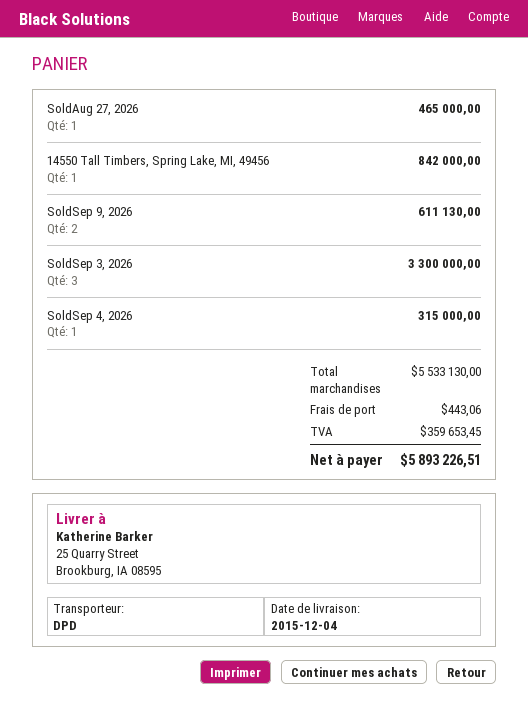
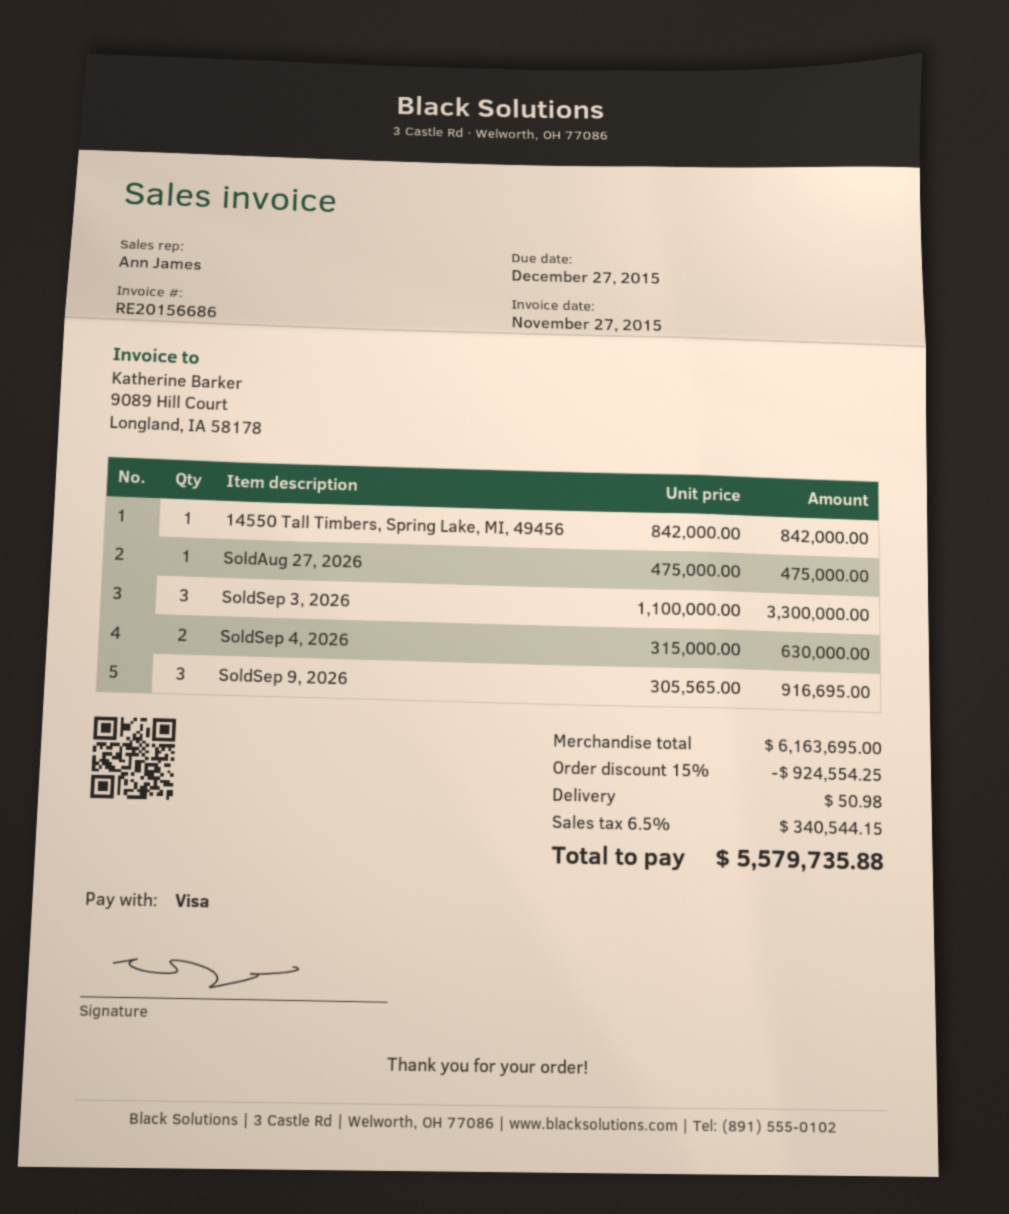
SoldAug 27, 2026: 1 for 465000.00 -> 1 for 475000.00
SoldSep 9, 2026: 2 for 611130.00 -> 3 for 916695.00
SoldSep 4, 2026: 1 for 315000.00 -> 2 for 630000.00
subtotal: 5533130.00 -> 6163695.00
discount: none -> 15% = 924554.25
shipping: 443.06 -> 50.98
tax: 359653.45 -> 340544.15
total: 5893226.51 -> 5579735.88

